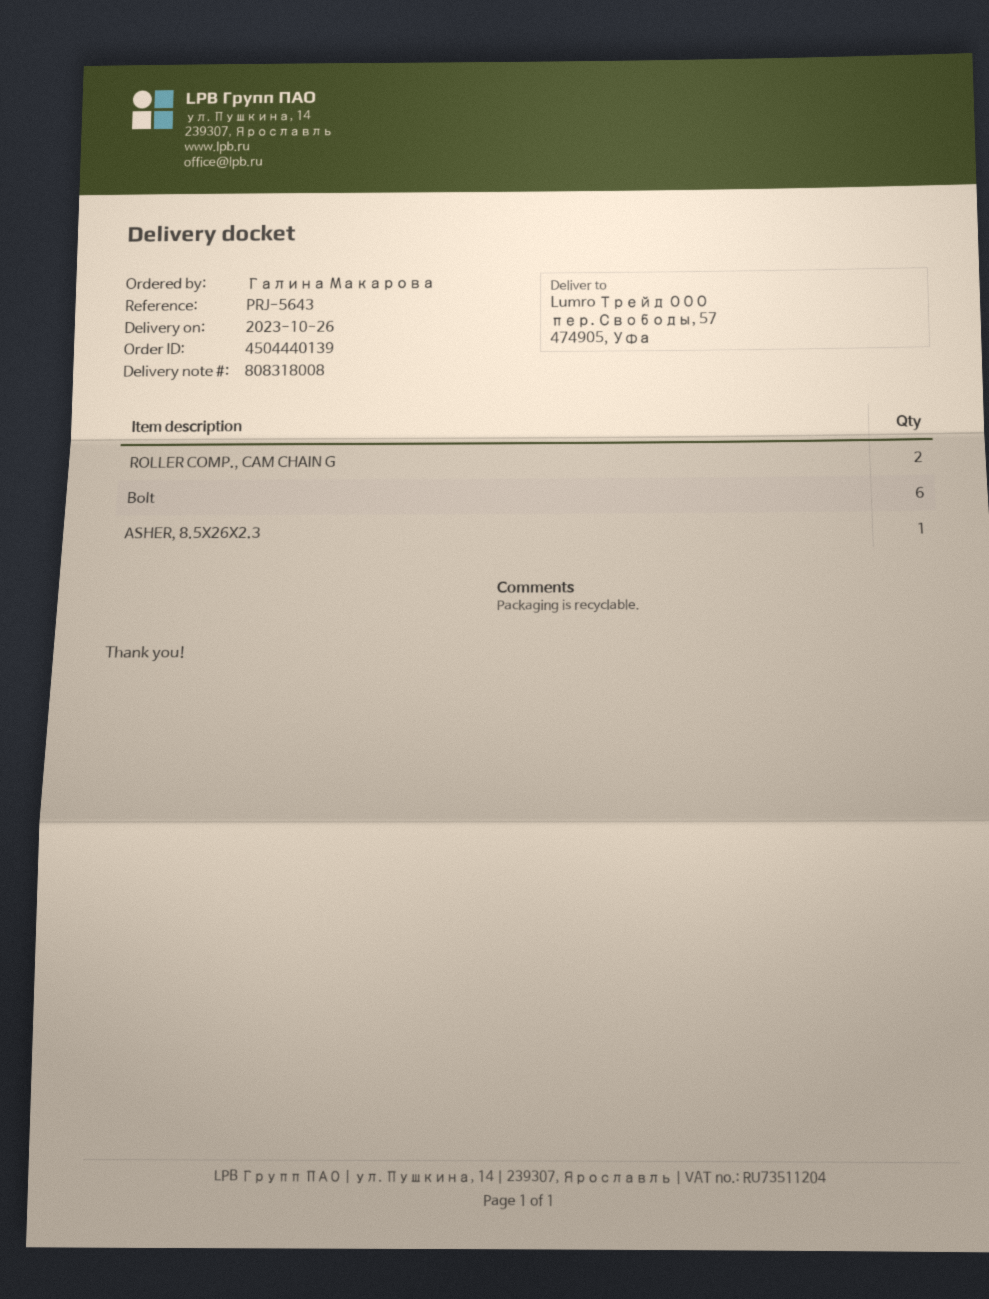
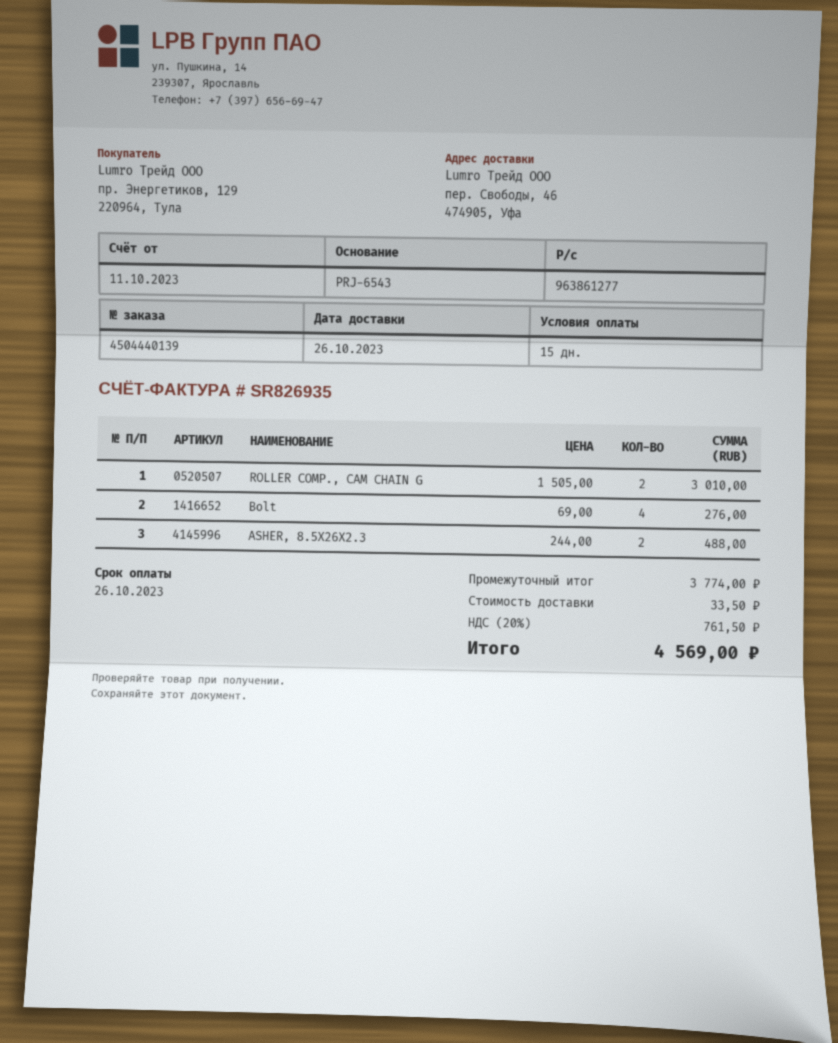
reference: PRJ-5643 -> PRJ-6543
ship to: пер. Свободы, 57, 474905, Уфа -> пер. Свободы, 46, 474905, Уфа
Bolt: 6 -> 4
ASHER, 8.5X26X2.3: 1 -> 2

